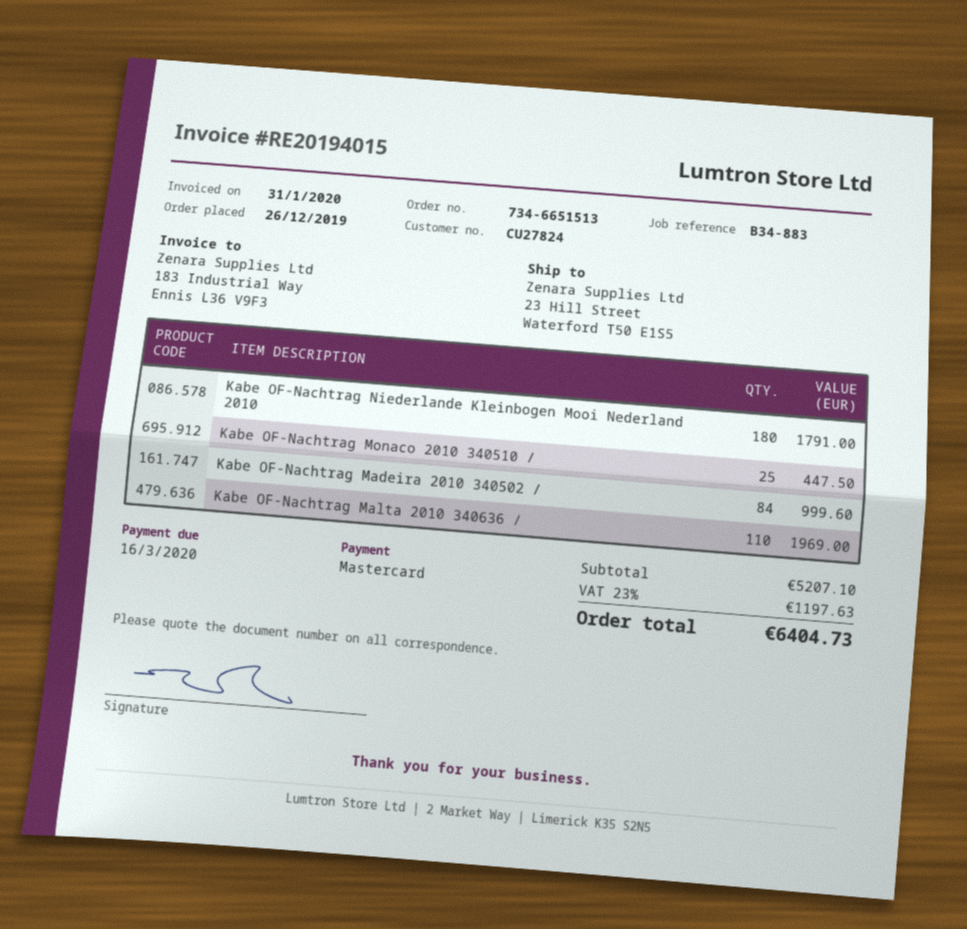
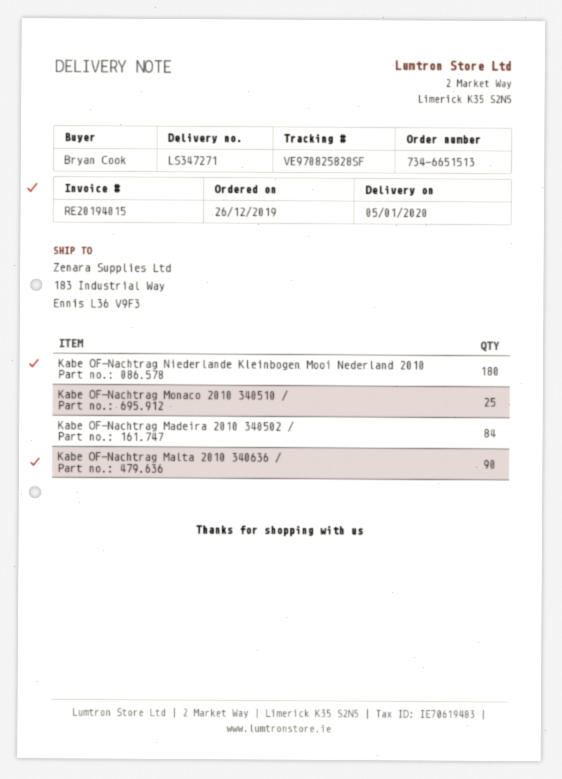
ship to: 23 Hill Street, Waterford T50 E1S5 -> 183 Industrial Way, Ennis L36 V9F3
Kabe OF-Nachtrag Malta 2010 340636 /: 110 -> 90

